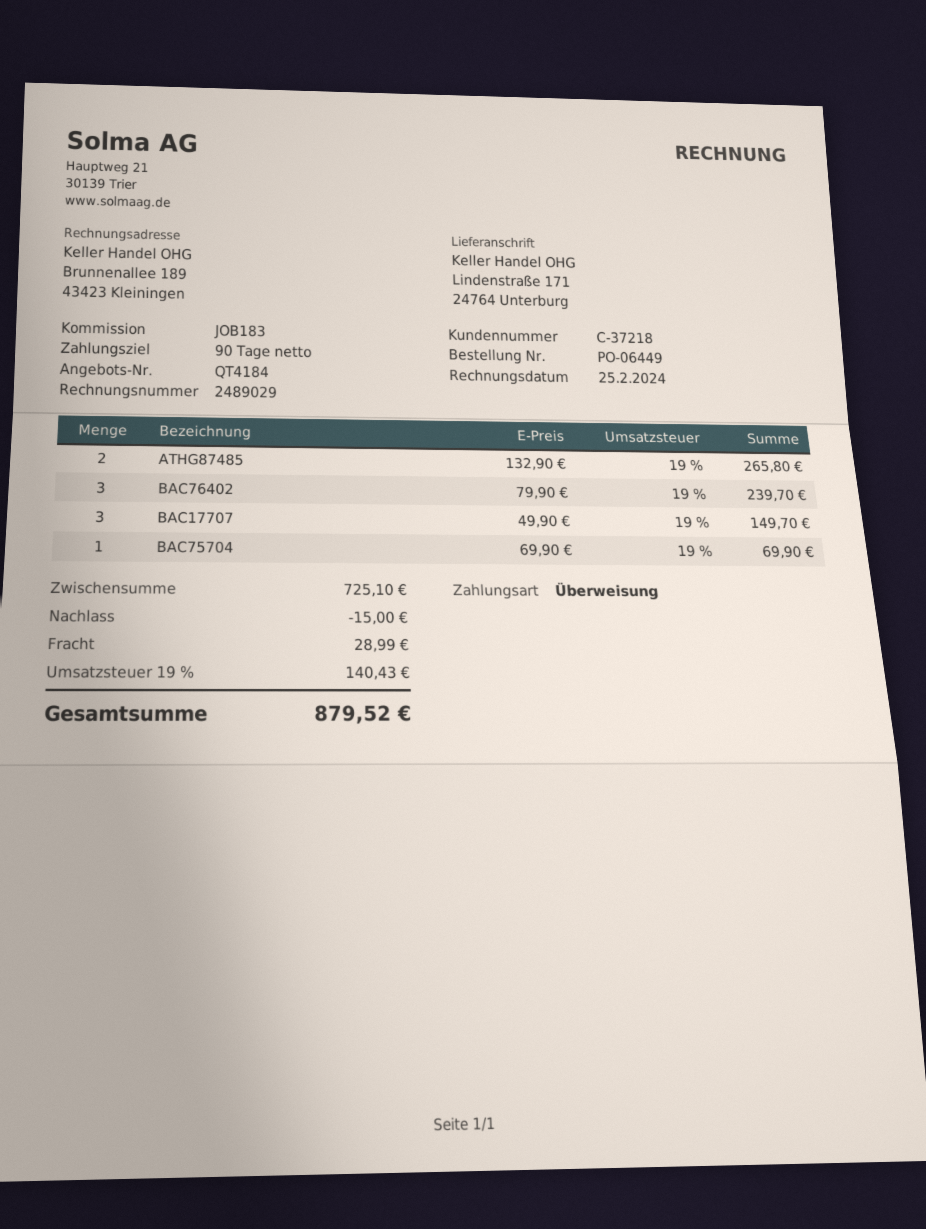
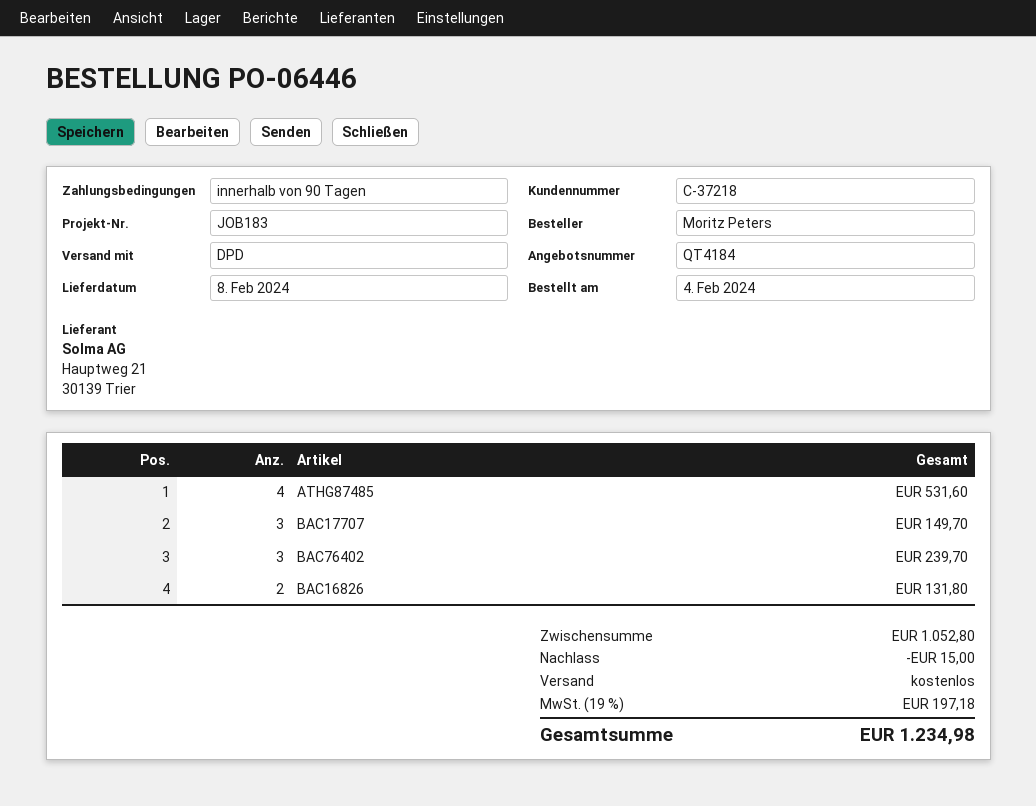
order number: PO-06449 -> PO-06446
ATHG87485: 2 for 265.80 -> 4 for 531.60
BAC75704: 1 for 69.90 -> none
BAC16826: none -> 2 for 131.80
subtotal: 725.10 -> 1052.80
shipping: 28.99 -> 0.00
tax: 19% = 140.43 -> 19% = 197.18
total: 879.52 -> 1234.98

